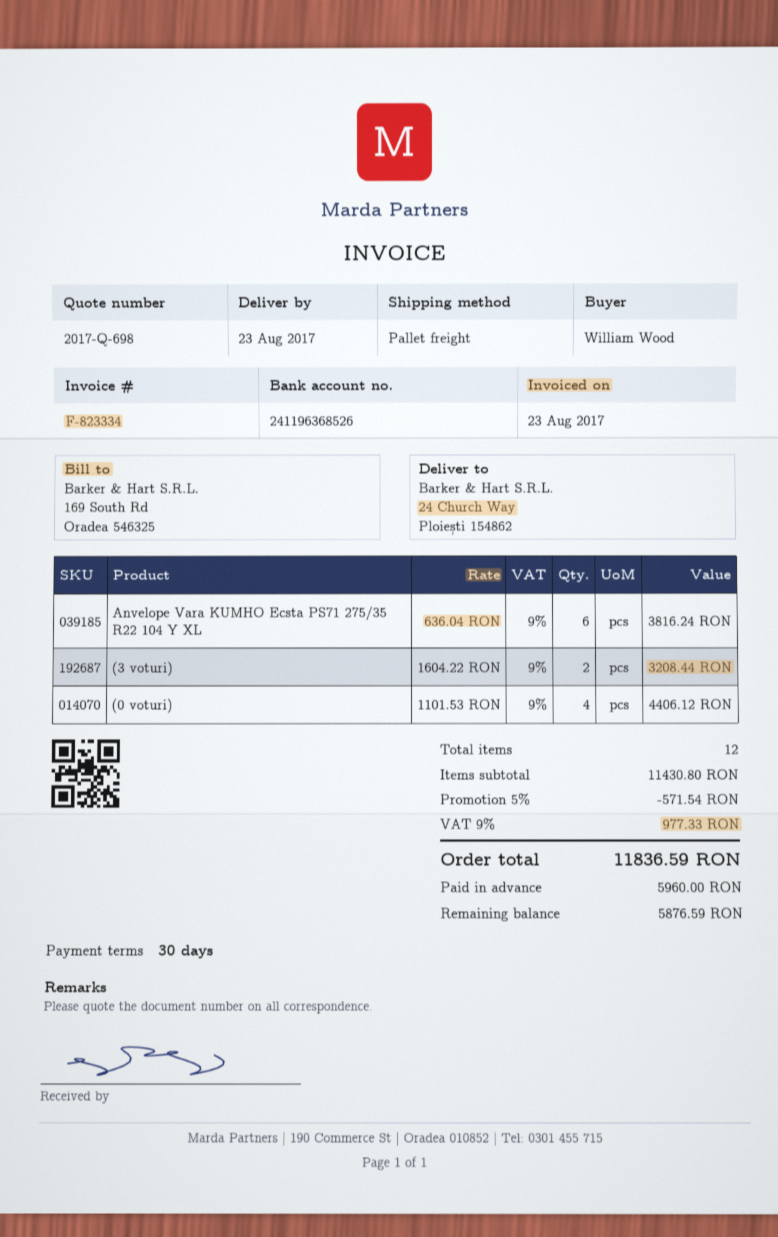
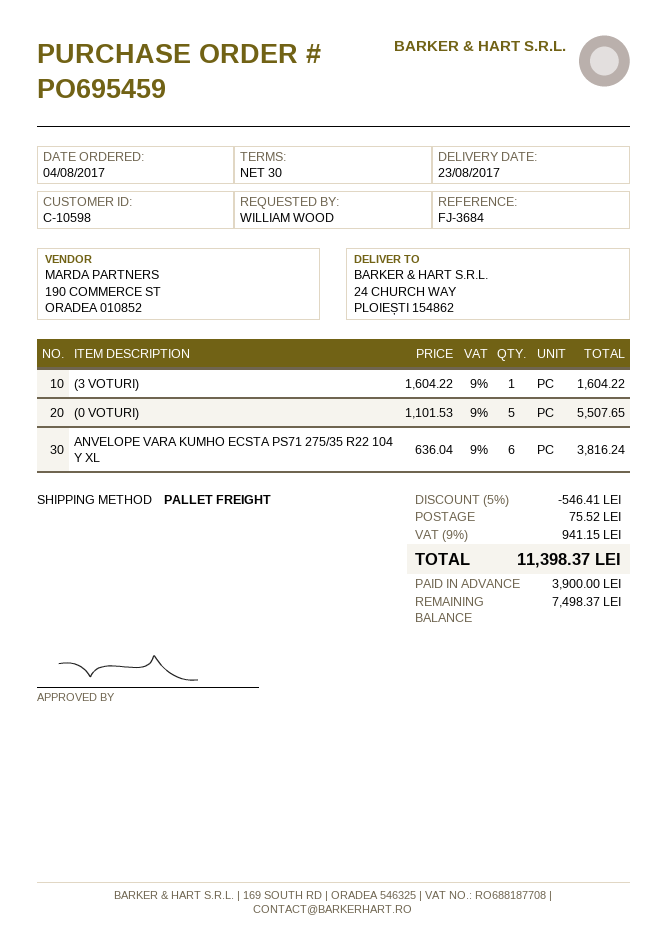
(3 voturi): 2 x 1604.22 = 3208.44 -> 1 x 1604.22 = 1604.22
(0 voturi): 4 x 1101.53 = 4406.12 -> 5 x 1101.53 = 5507.65
discount: 5% = 571.54 -> 5% = 546.41
shipping: none -> 75.52
tax: 9% = 977.33 -> 9% = 941.15
total: 11836.59 -> 11398.37
deposit: 5960.00 -> 3900.00
balance: 5876.59 -> 7498.37

